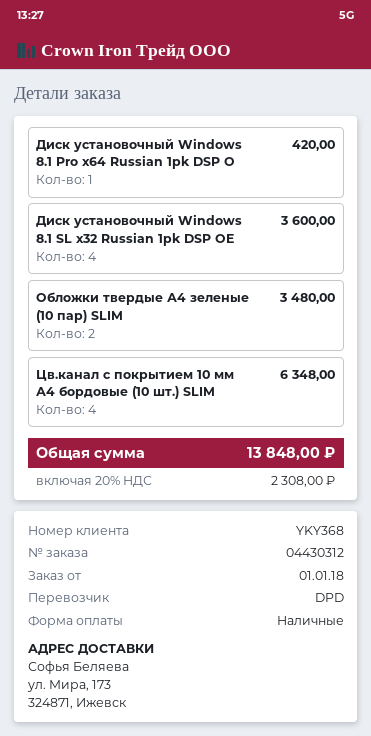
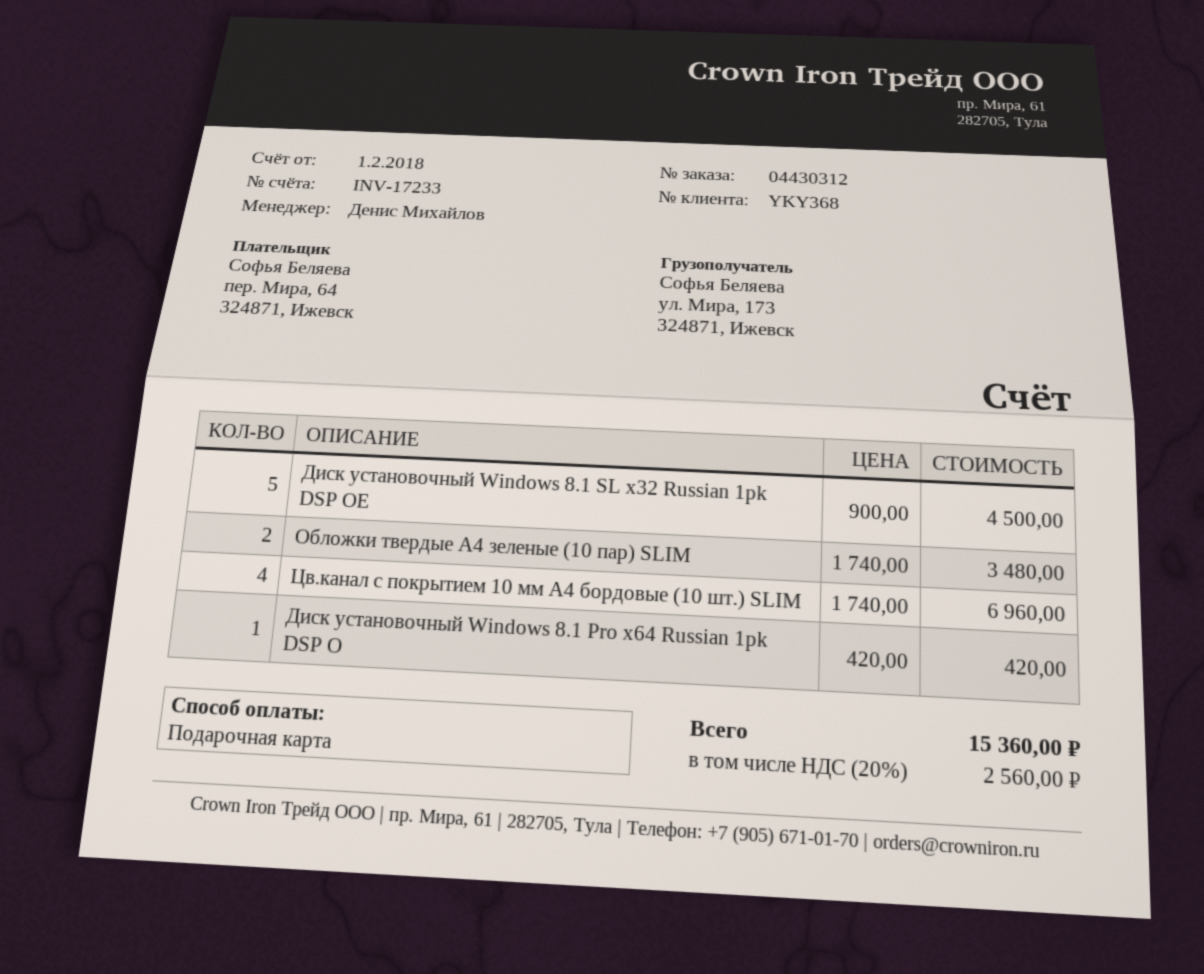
payment method: cash -> gift card
Диск установочный Windows 8.1 SL x32 Russian 1pk DSP OE: 4 for 3600.00 -> 5 for 4500.00
Цв.канал с покрытием 10 мм А4 бордовые (10 шт.) SLIM: 4 for 6348.00 -> 4 for 6960.00
tax: 20% = 2308.00 -> 20% = 2560.00
total: 13848.00 -> 15360.00

